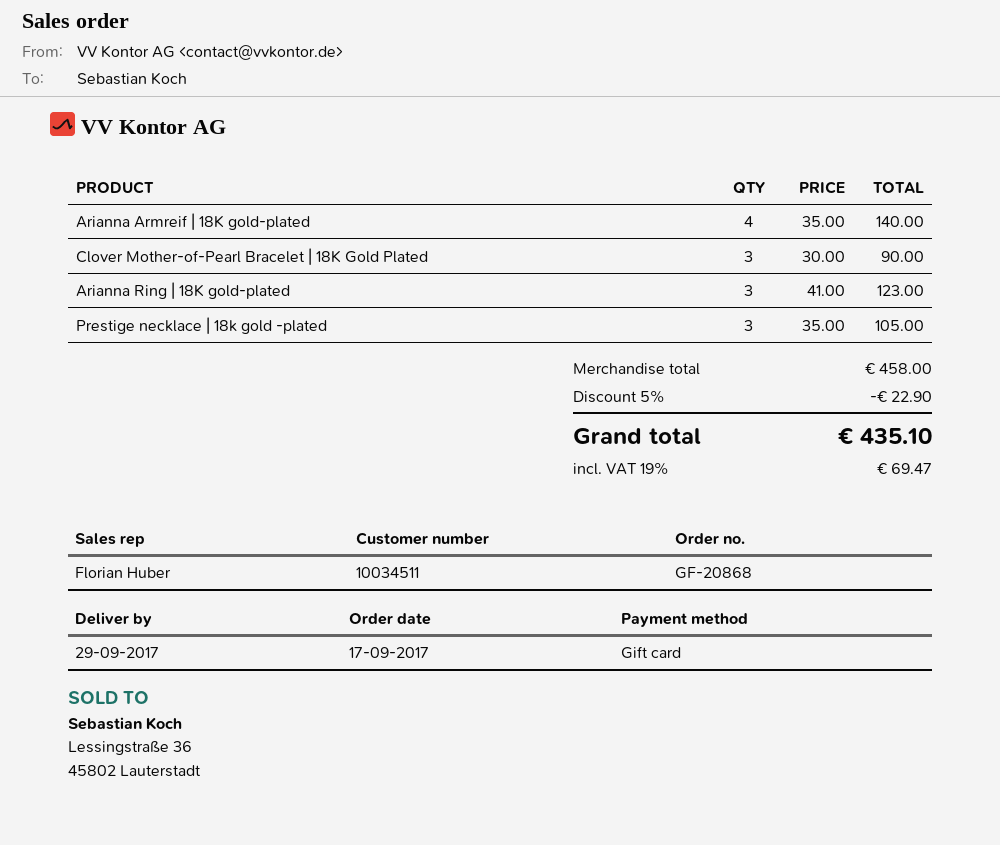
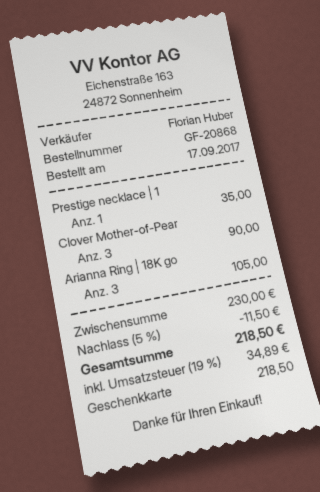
Arianna Armreif | 18K gold-plated: 4 for 140.00 -> none
Arianna Ring | 18K gold-plated: 3 for 123.00 -> 3 for 105.00
Prestige necklace | 18k gold -plated: 3 for 105.00 -> 1 for 35.00
subtotal: 458.00 -> 230.00
discount: 5% = 22.90 -> 5% = 11.50
tax: 19% = 69.47 -> 19% = 34.89
total: 435.10 -> 218.50

